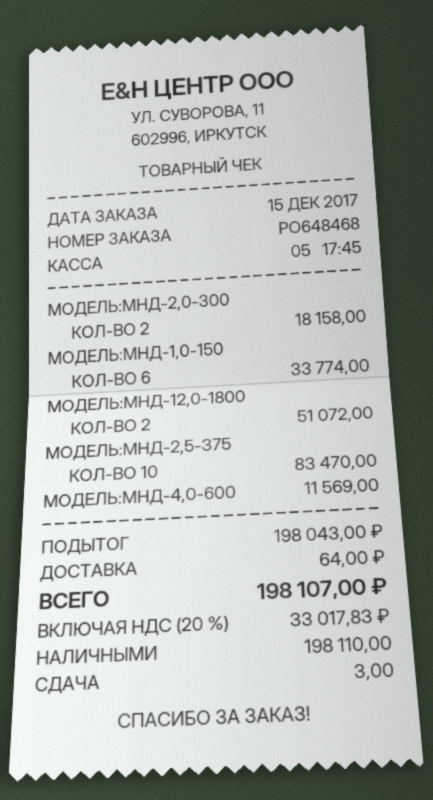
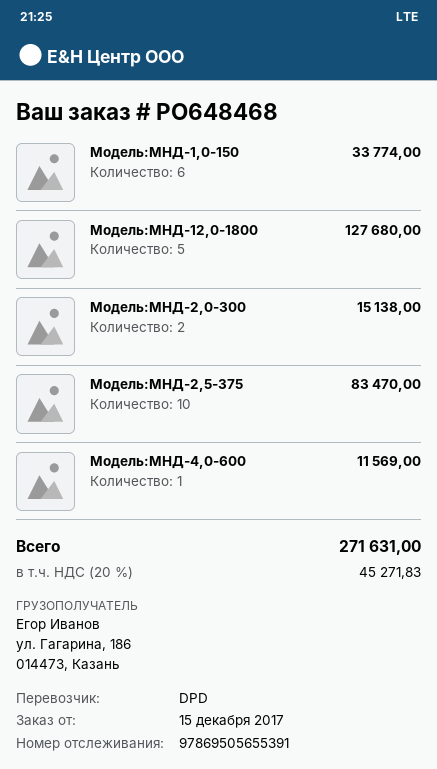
МОДЕЛЬ:МНД-2,0-300: 2 for 18158.00 -> 2 for 15138.00
МОДЕЛЬ:МНД-12,0-1800: 2 for 51072.00 -> 5 for 127680.00
shipping: 64.00 -> none
tax: 20% = 33017.83 -> 20% = 45271.83
total: 198107.00 -> 271631.00

